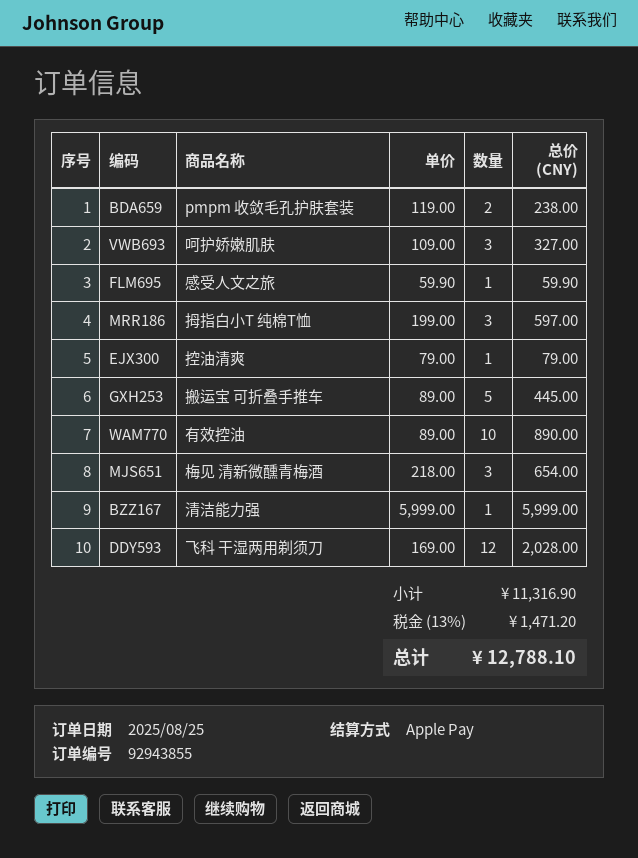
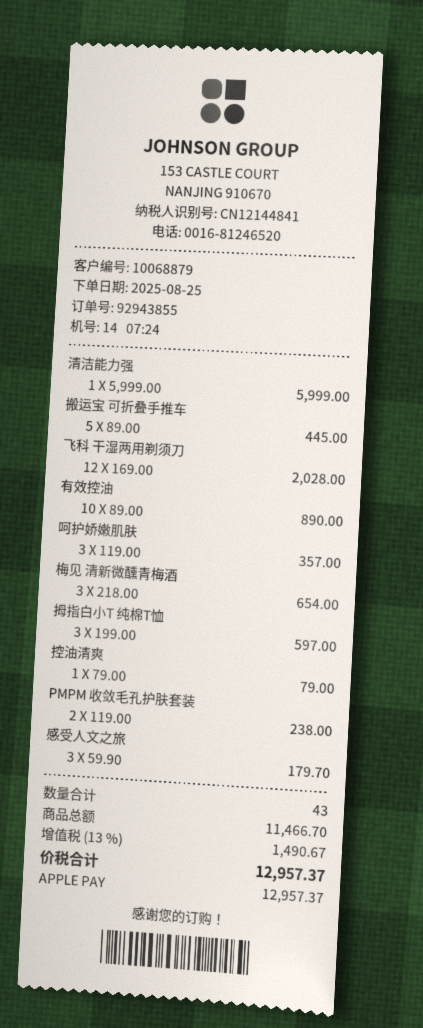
呵护娇嫩肌肤: 3 x 109.00 = 327.00 -> 3 x 119.00 = 357.00
感受人文之旅: 1 x 59.90 = 59.90 -> 3 x 59.90 = 179.70
subtotal: 11316.90 -> 11466.70
tax: 13% = 1471.20 -> 13% = 1490.67
total: 12788.10 -> 12957.37

